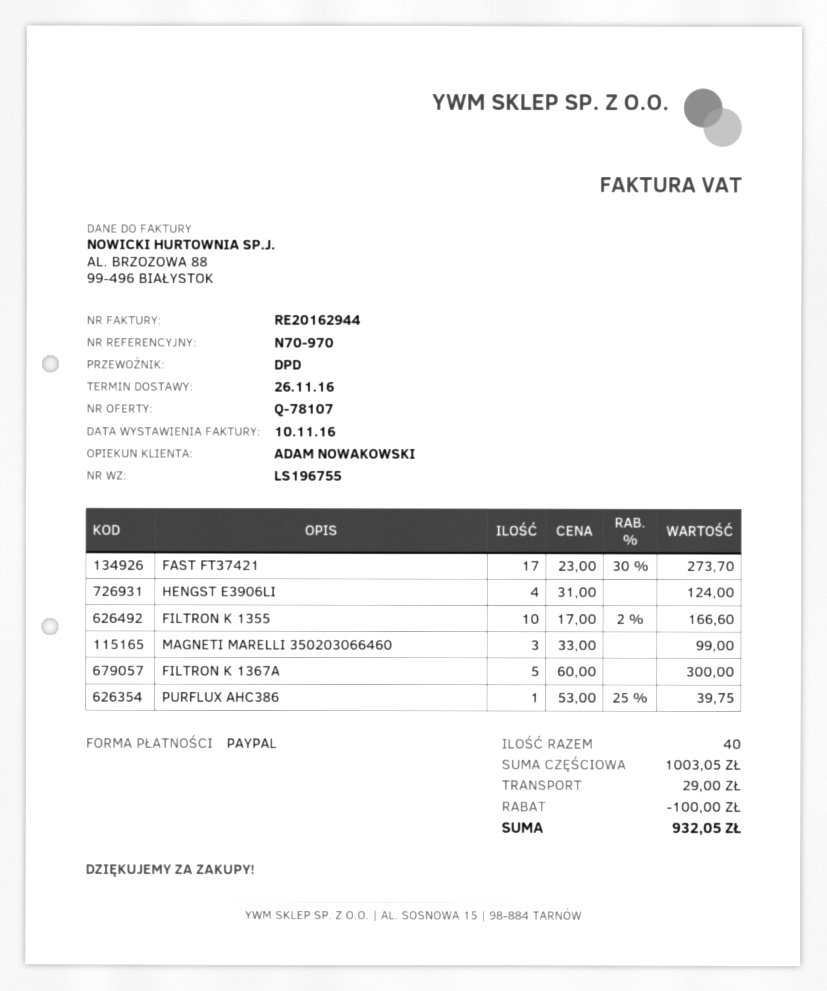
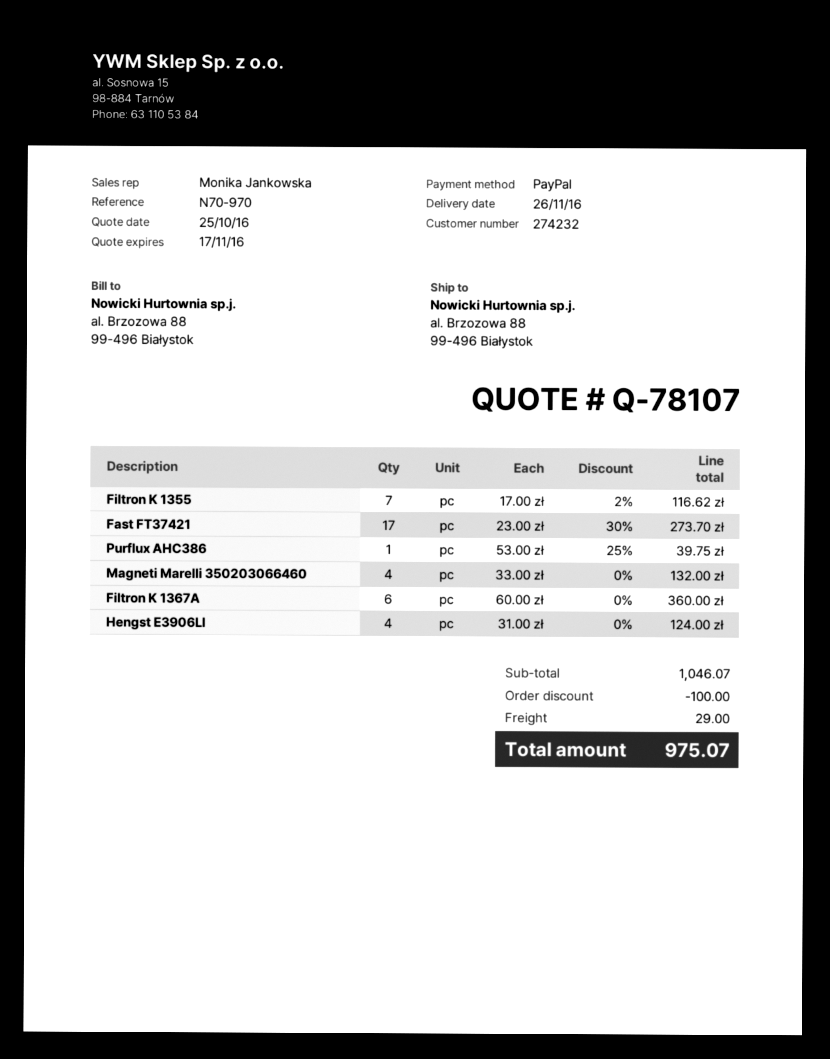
sales rep: ADAM NOWAKOWSKI -> Monika Jankowska
FILTRON K 1355: 10 x 17.00 - 2% = 166.60 -> 7 x 17.00 - 2% = 116.62
MAGNETI MARELLI 350203066460: 3 x 33.00 = 99.00 -> 4 x 33.00 = 132.00
FILTRON K 1367A: 5 x 60.00 = 300.00 -> 6 x 60.00 = 360.00
subtotal: 1003.05 -> 1046.07
total: 932.05 -> 975.07

